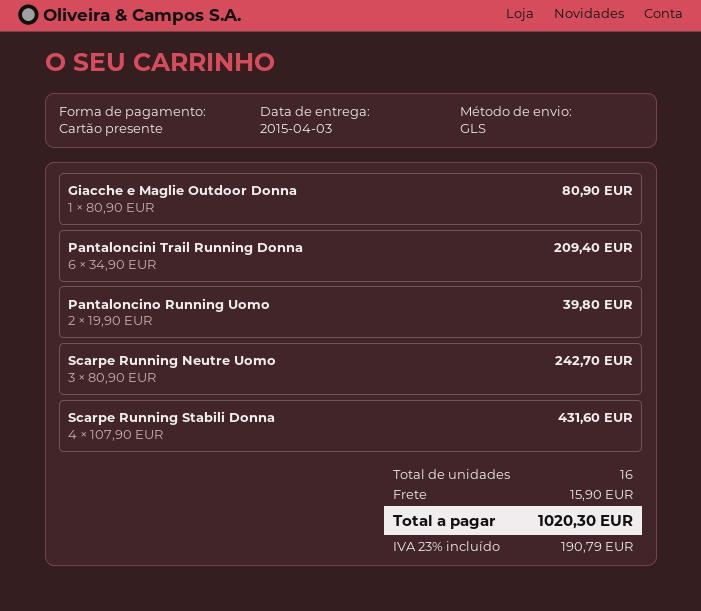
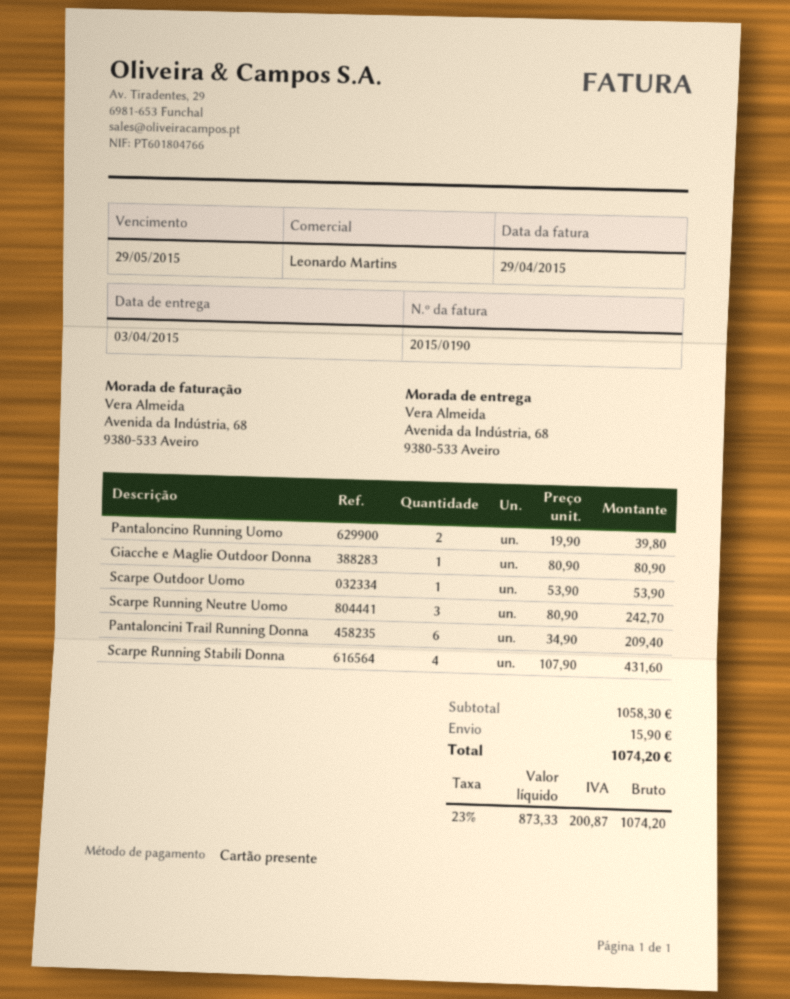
Scarpe Outdoor Uomo: none -> 1 x 53.90 = 53.90
tax: 23% = 190.79 -> 23% = 200.87
total: 1020.30 -> 1074.20

